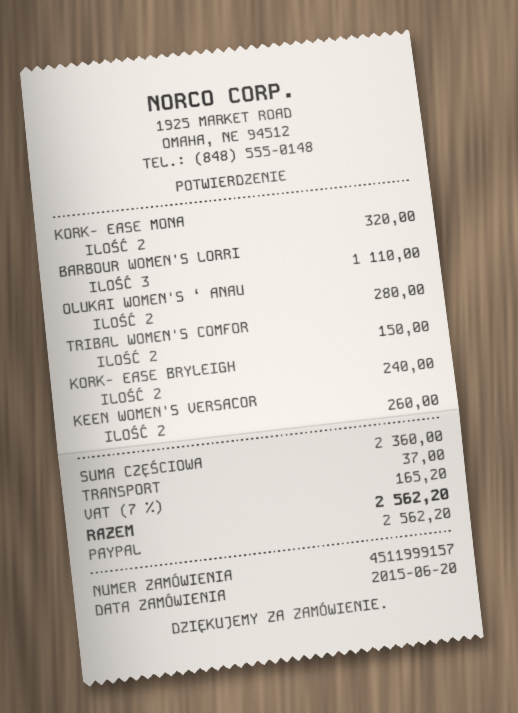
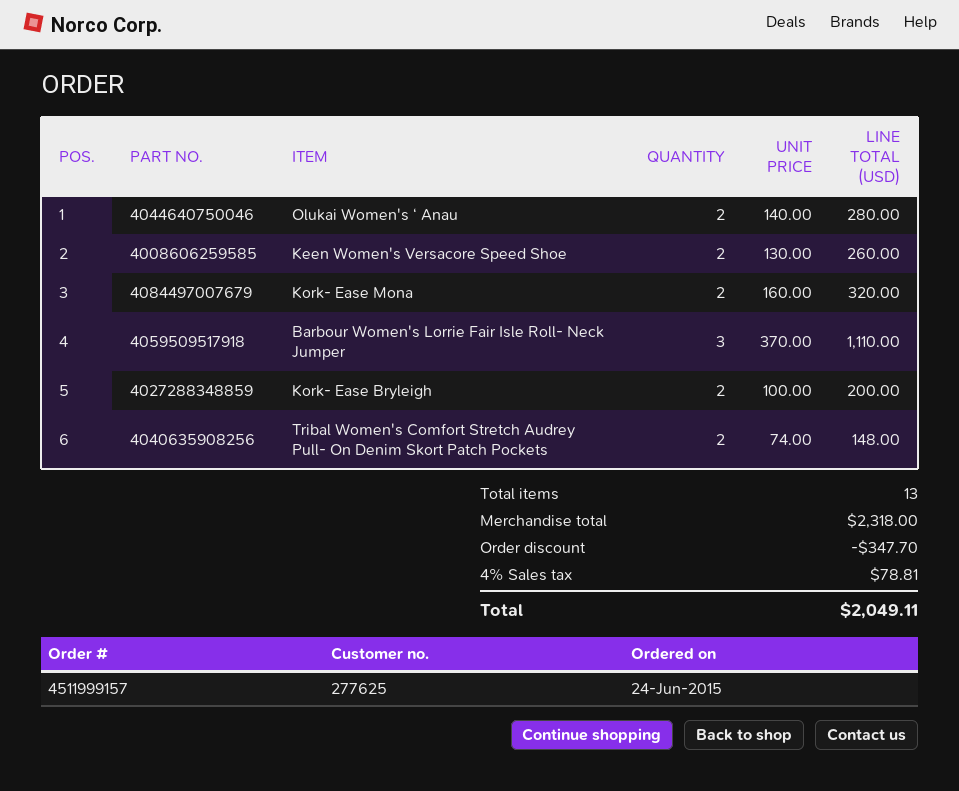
order date: 2015-06-20 -> 2015-06-24
TRIBAL WOMEN'S COMFOR: 2 for 150.00 -> 2 for 148.00
KORK- EASE BRYLEIGH: 2 for 240.00 -> 2 for 200.00
subtotal: 2360.00 -> 2318.00
discount: none -> 347.70
shipping: 37.00 -> none
tax: 7% = 165.20 -> 4% = 78.81
total: 2562.20 -> 2049.11

